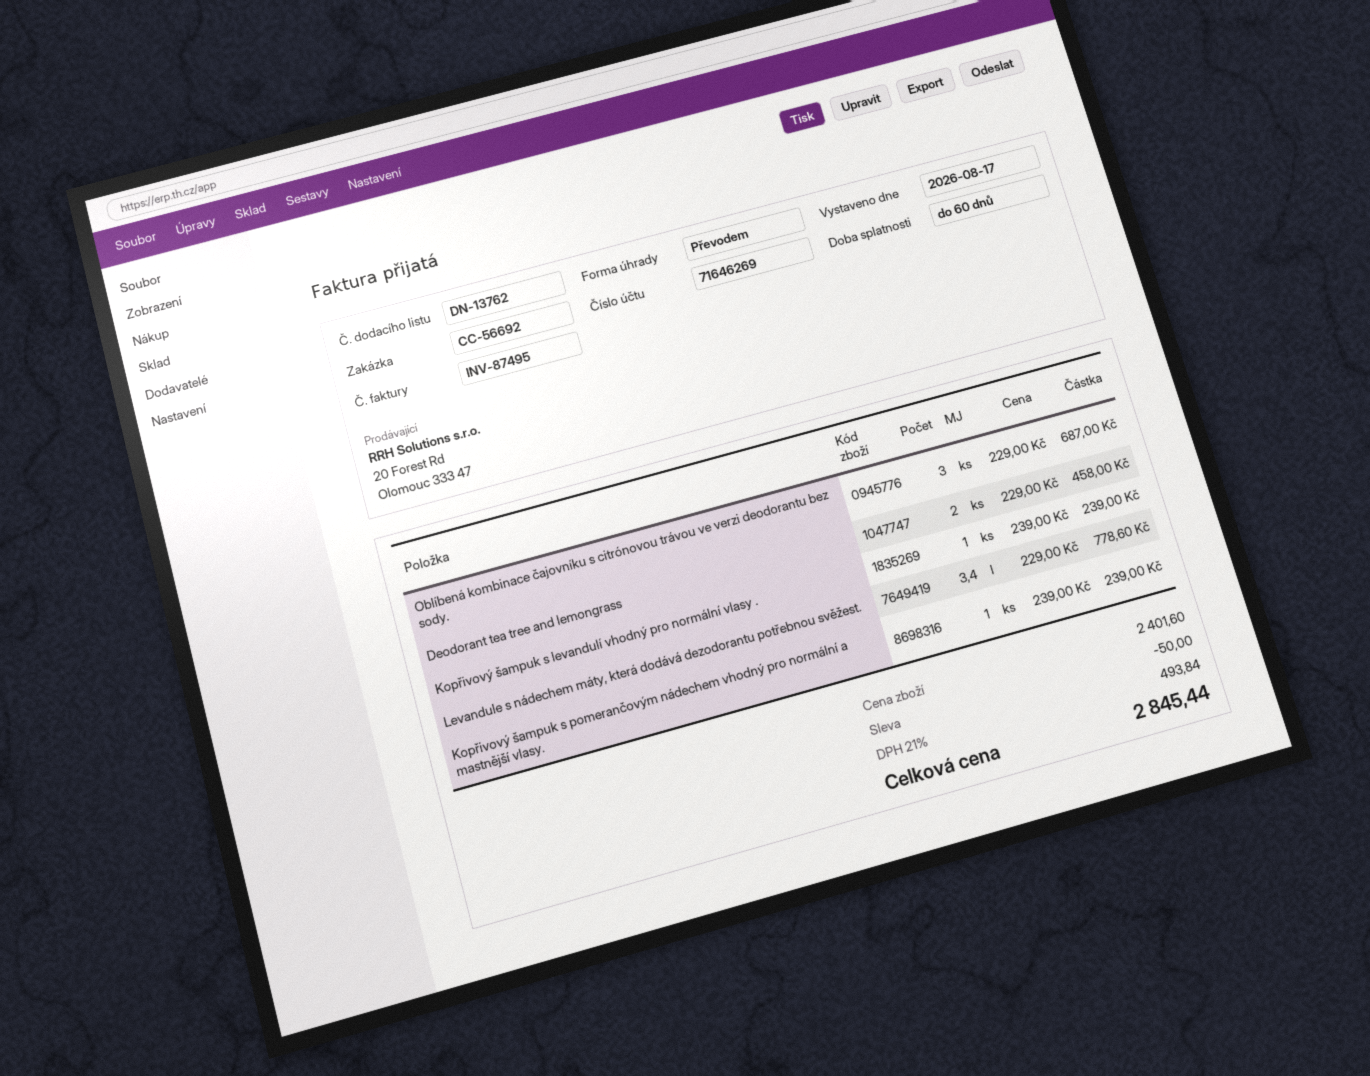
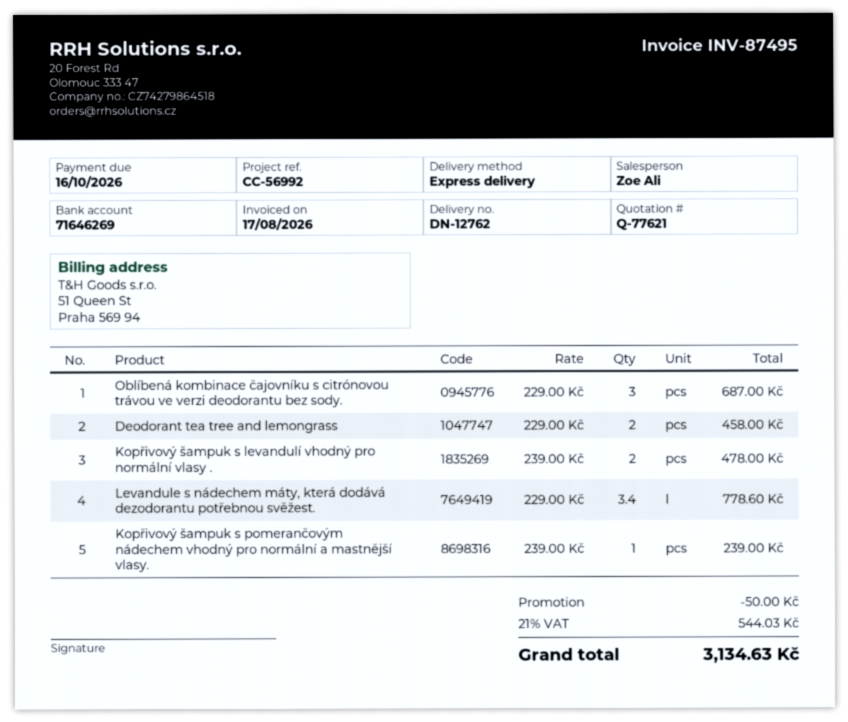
delivery note number: DN-13762 -> DN-12762
reference: CC-56692 -> CC-56992
Kopřivový šampuk s levandulí vhodný pro normální vlasy .: 1 x 239.00 = 239.00 -> 2 x 239.00 = 478.00
tax: 21% = 493.84 -> 21% = 544.03
total: 2845.44 -> 3134.63

